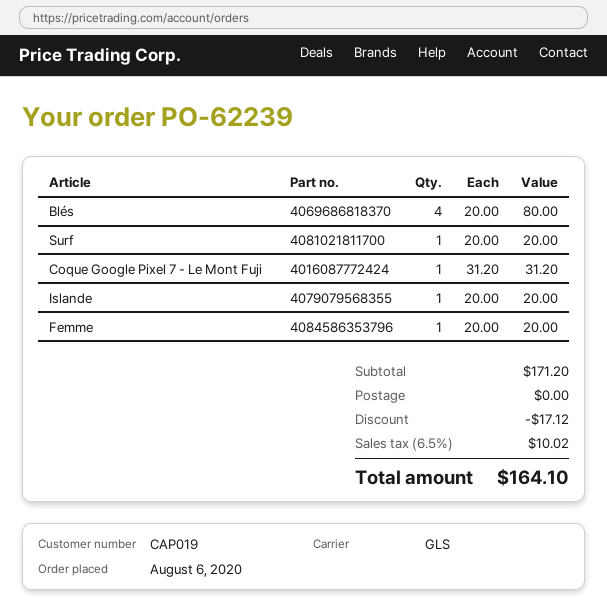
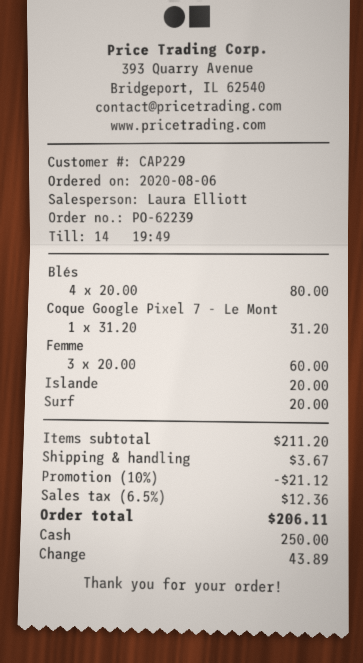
customer number: CAP019 -> CAP229
Femme: 1 x 20.00 = 20.00 -> 3 x 20.00 = 60.00
subtotal: 171.20 -> 211.20
discount: 17.12 -> 21.12
shipping: 0.00 -> 3.67
tax: 6.5% = 10.02 -> 6.5% = 12.36
total: 164.10 -> 206.11

